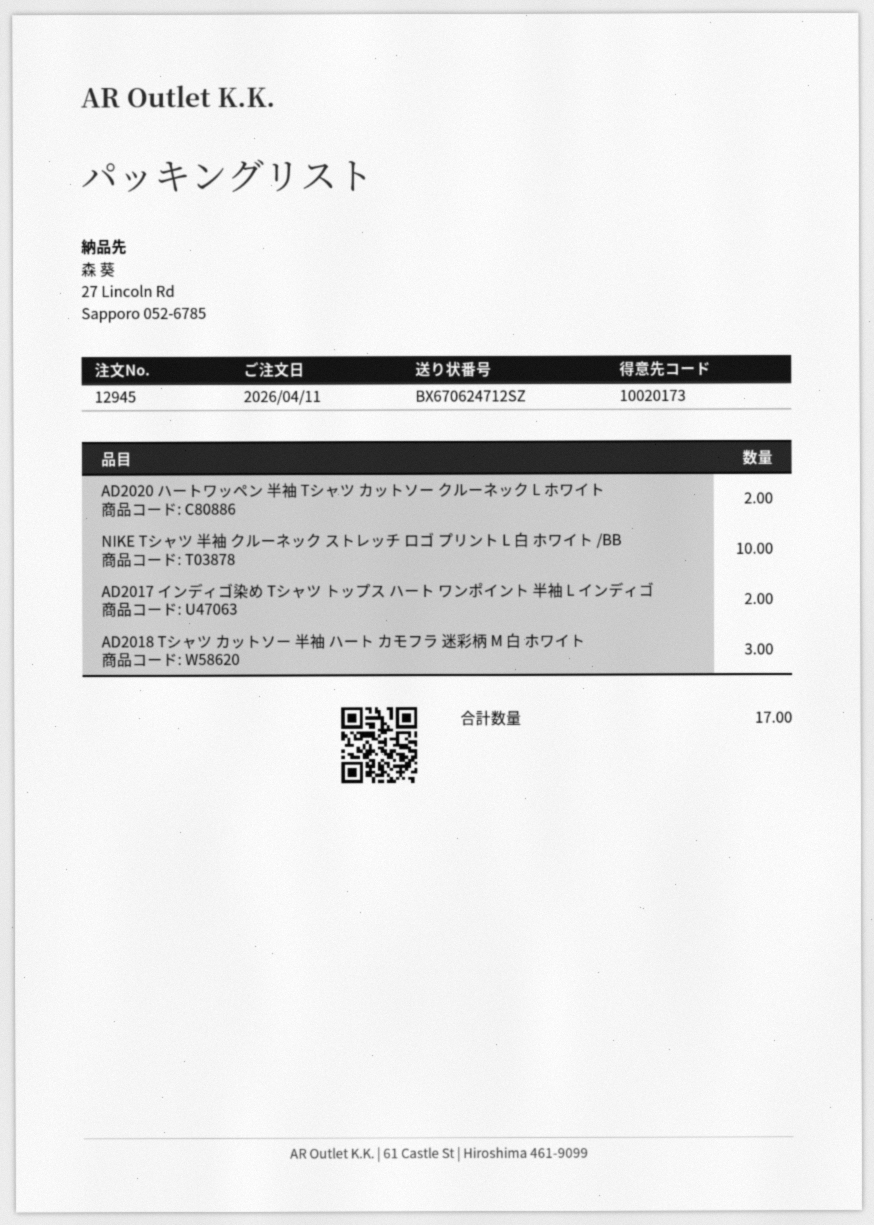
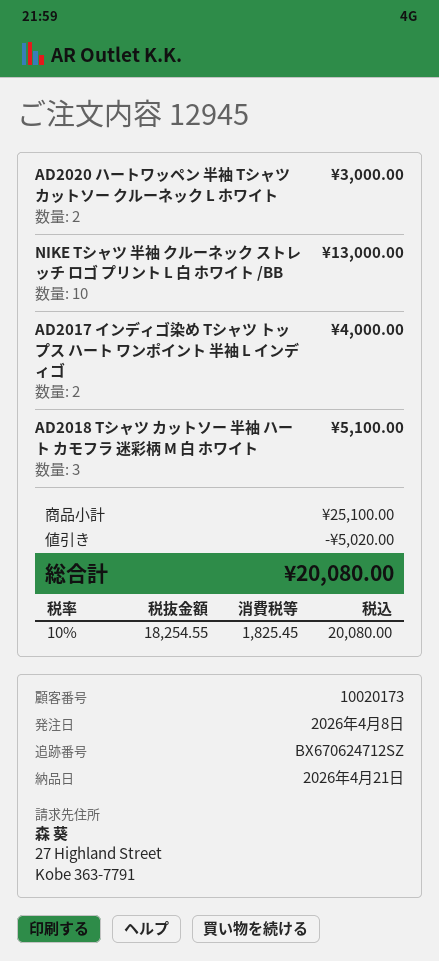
order date: 2026-04-11 -> 2026-04-08

